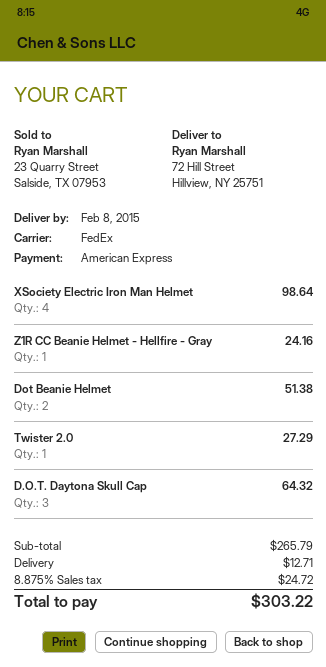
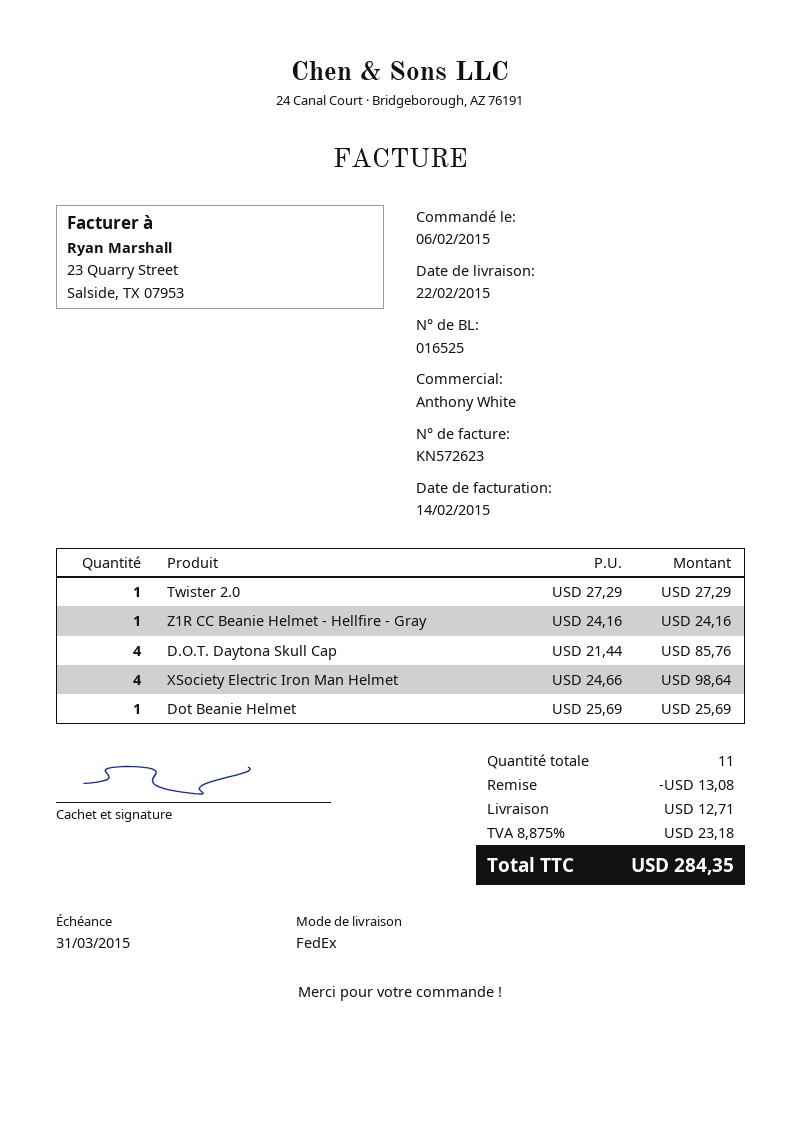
delivery date: 2015-02-08 -> 2015-02-22
Dot Beanie Helmet: 2 for 51.38 -> 1 for 25.69
D.O.T. Daytona Skull Cap: 3 for 64.32 -> 4 for 85.76
discount: none -> 13.08
tax: 8.875% = 24.72 -> 8.875% = 23.18
total: 303.22 -> 284.35

